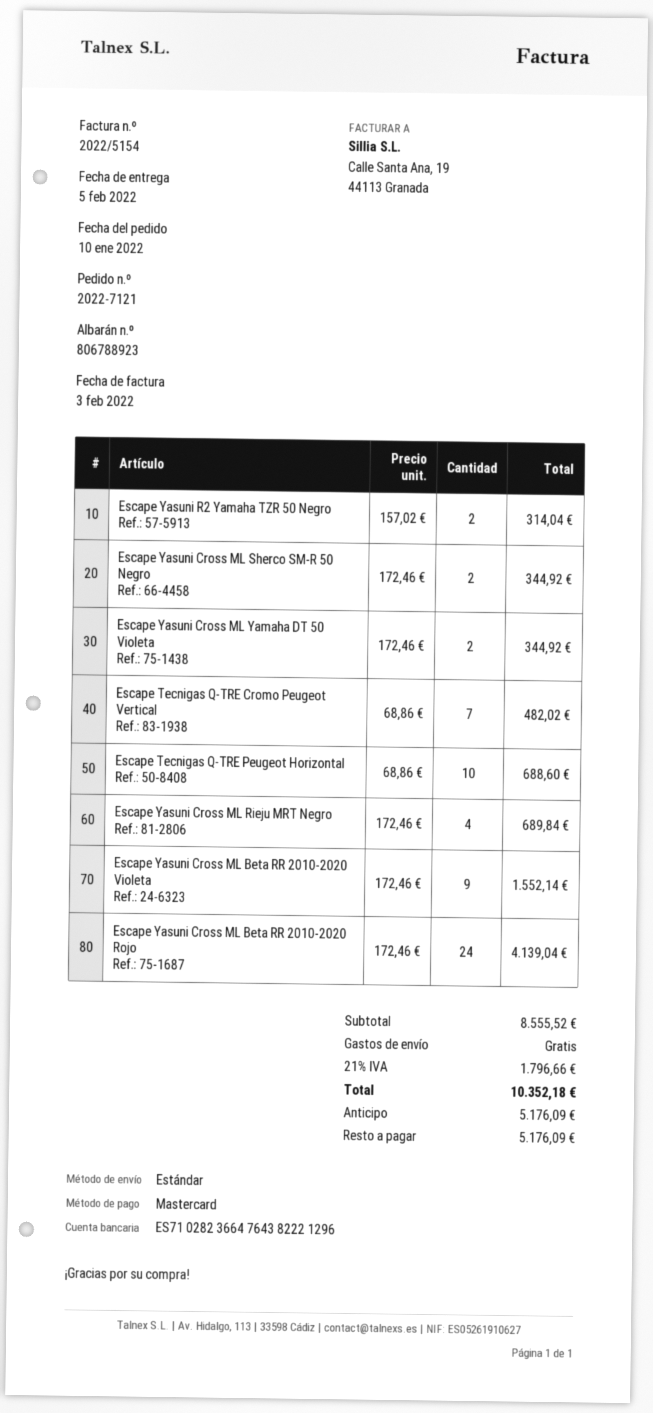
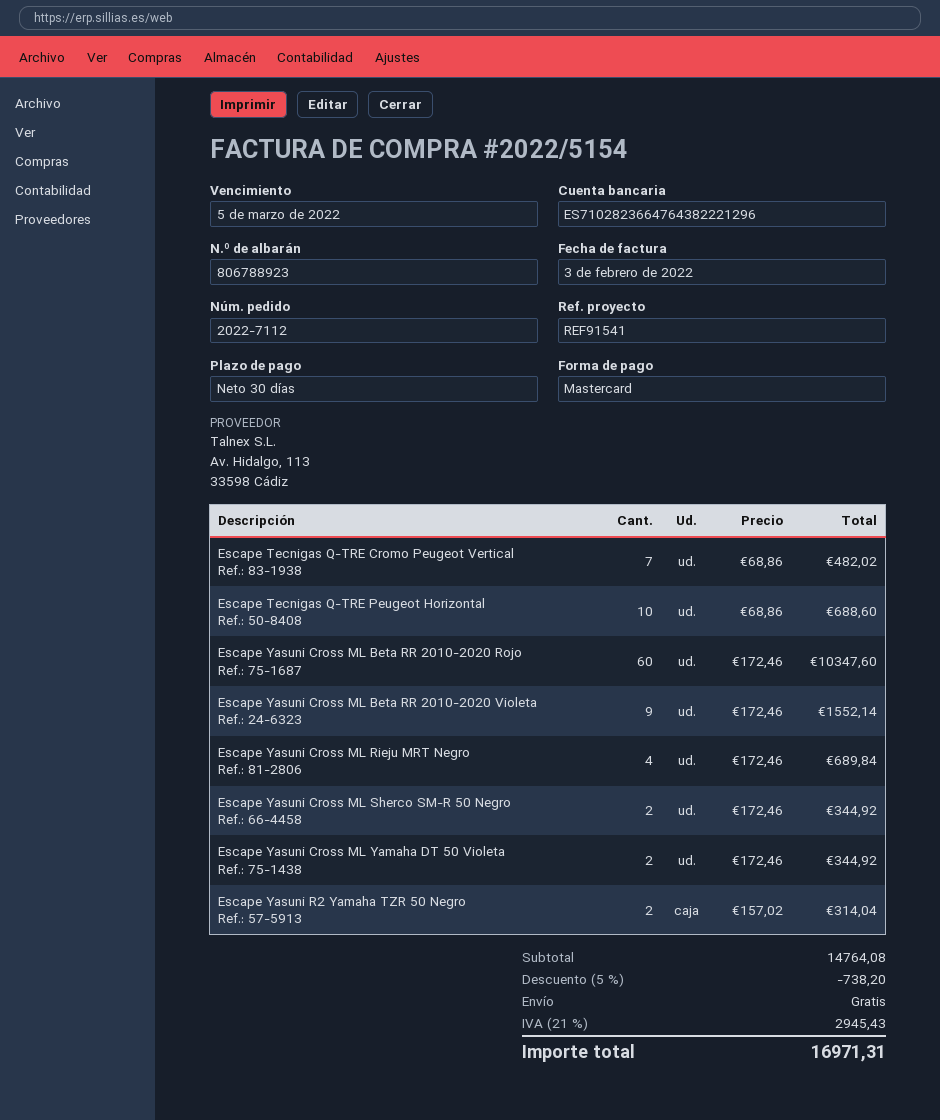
order number: 2022-7121 -> 2022-7112
Escape Yasuni Cross ML Beta RR 2010-2020 Rojo: 24 x 172.46 = 4139.04 -> 60 x 172.46 = 10347.60
subtotal: 8555.52 -> 14764.08
discount: none -> 5% = 738.20
tax: 21% = 1796.66 -> 21% = 2945.43
total: 10352.18 -> 16971.31

